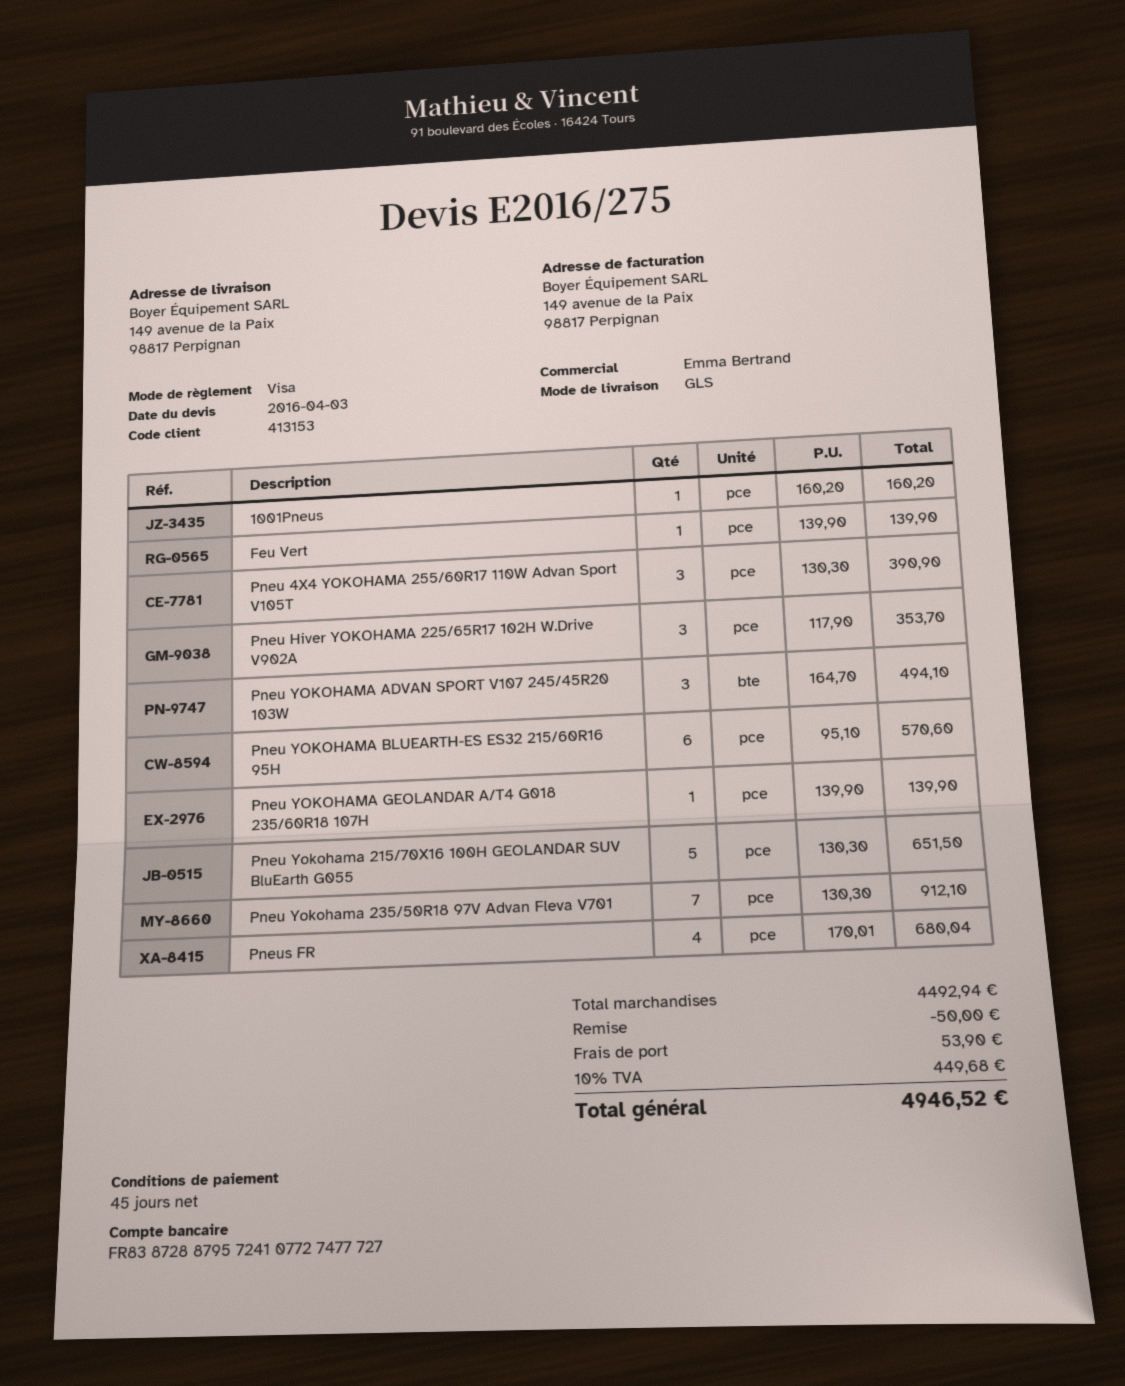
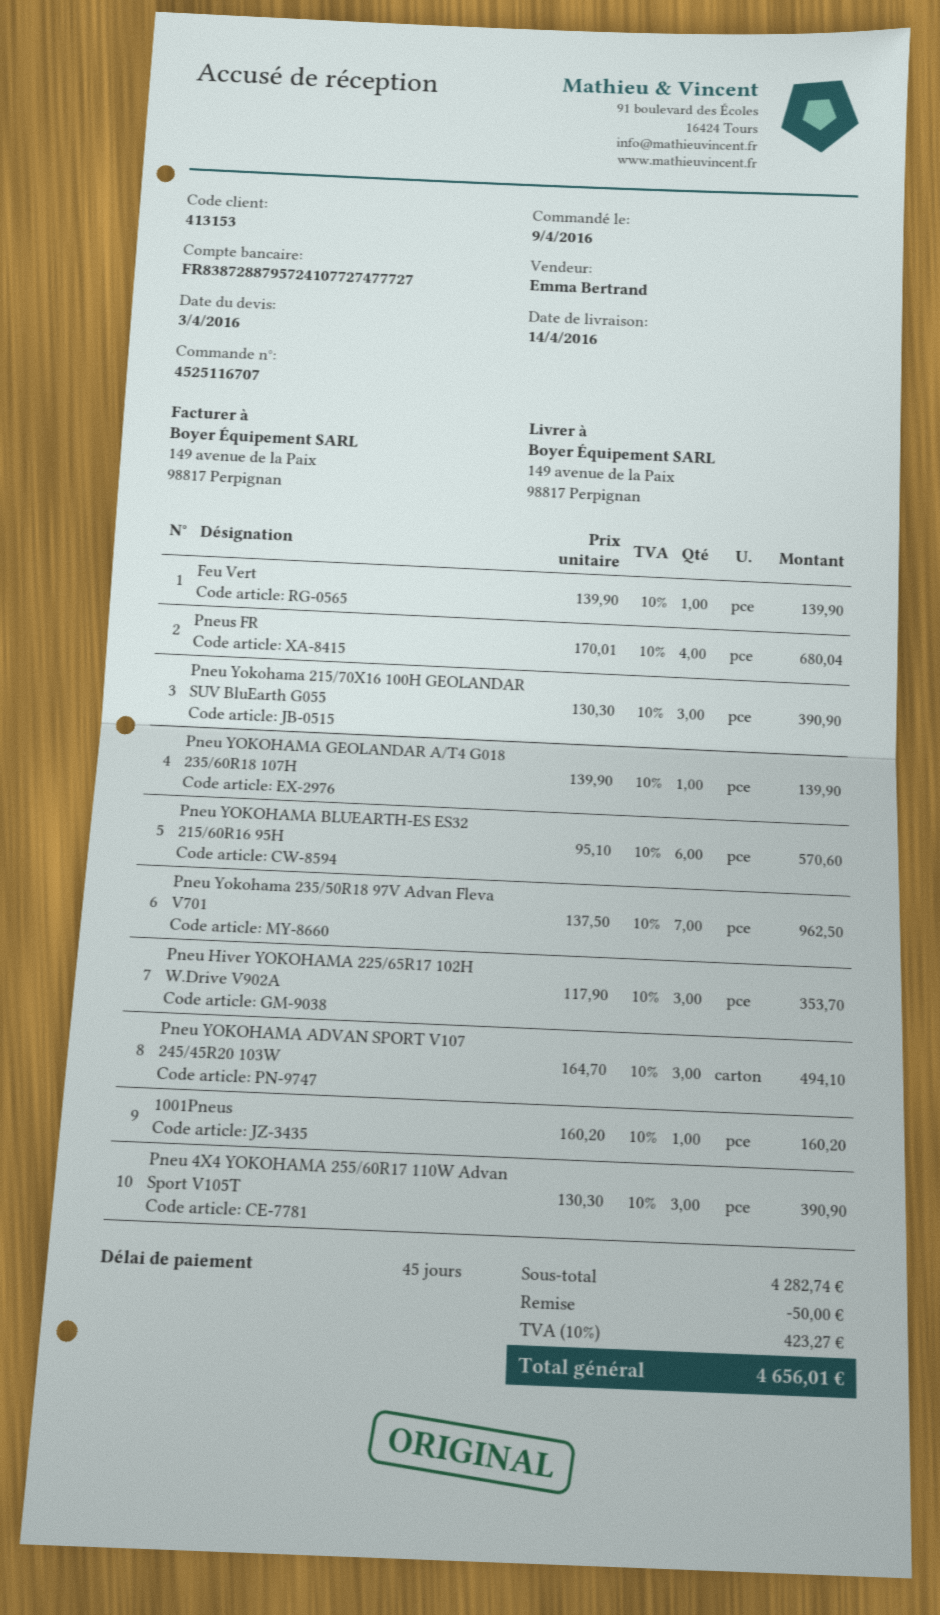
Pneu Yokohama 215/70X16 100H GEOLANDAR SUV BluEarth G055: 5 x 130.30 = 651.50 -> 3 x 130.30 = 390.90
Pneu Yokohama 235/50R18 97V Advan Fleva V701: 7 x 130.30 = 912.10 -> 7 x 137.50 = 962.50
subtotal: 4492.94 -> 4282.74
shipping: 53.90 -> none
tax: 10% = 449.68 -> 10% = 423.27
total: 4946.52 -> 4656.01

